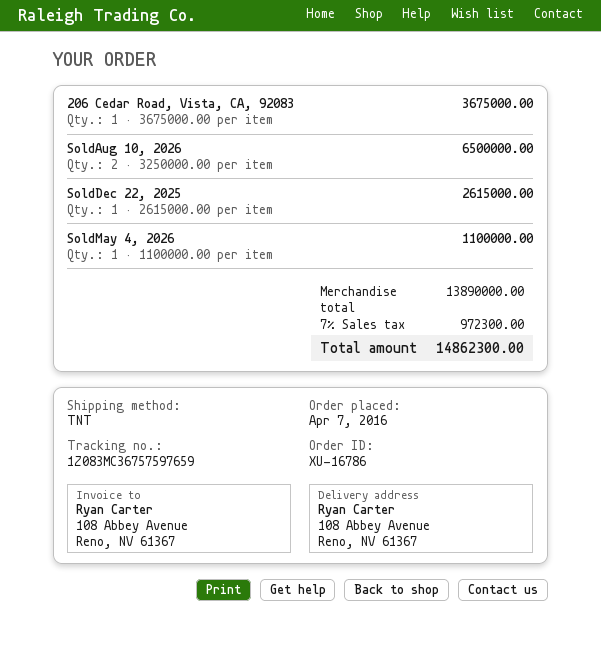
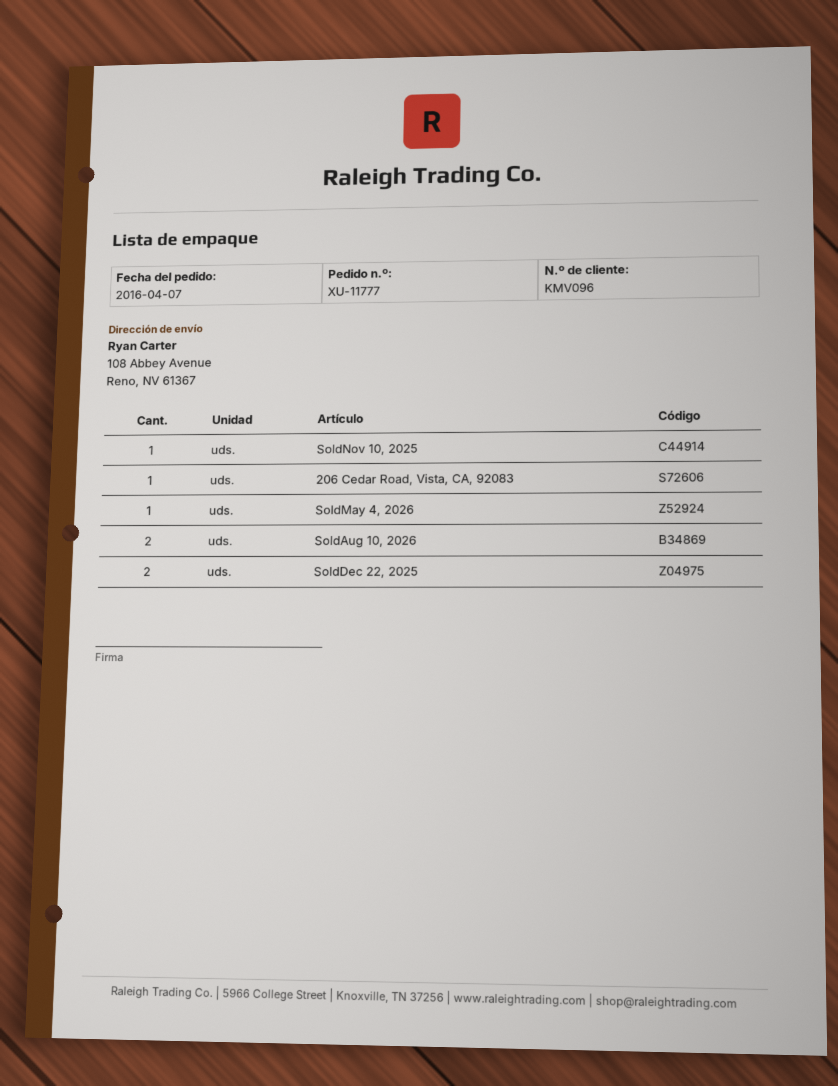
order number: XU-16786 -> XU-11777
SoldDec 22, 2025: 1 -> 2
SoldNov 10, 2025: none -> 1

